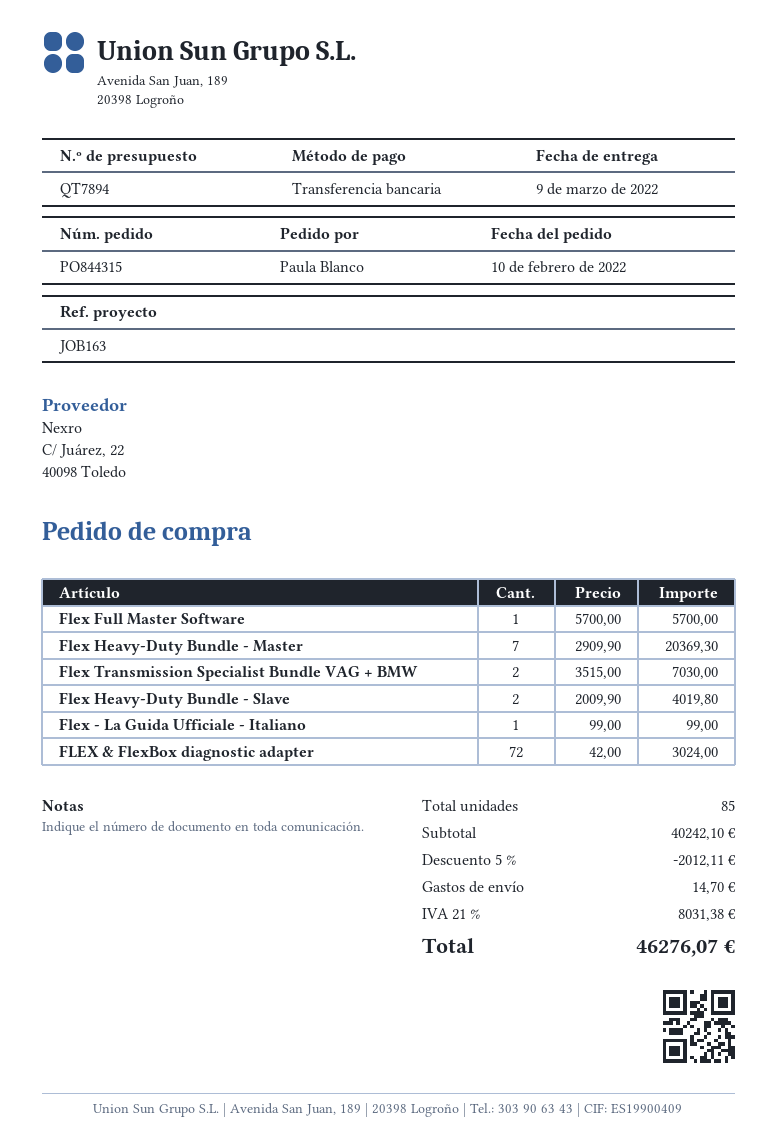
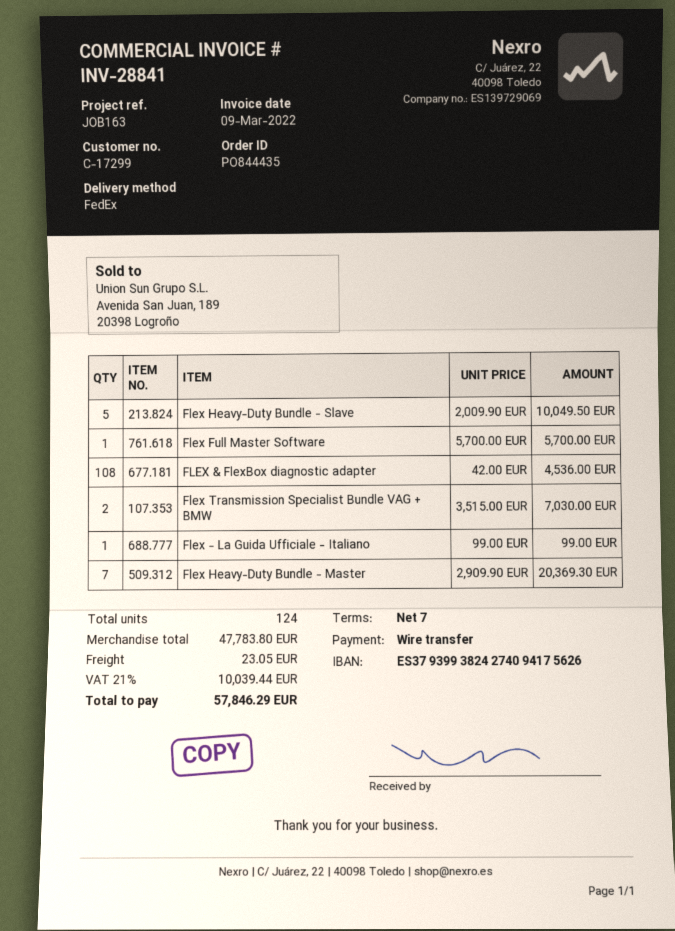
order number: PO844315 -> PO844435
Flex Heavy-Duty Bundle - Slave: 2 x 2009.90 = 4019.80 -> 5 x 2009.90 = 10049.50
FLEX & FlexBox diagnostic adapter: 72 x 42.00 = 3024.00 -> 108 x 42.00 = 4536.00
total quantity: 85 -> 124
subtotal: 40242.10 -> 47783.80
discount: 5% = 2012.11 -> none
shipping: 14.70 -> 23.05
tax: 21% = 8031.38 -> 21% = 10039.44
total: 46276.07 -> 57846.29

